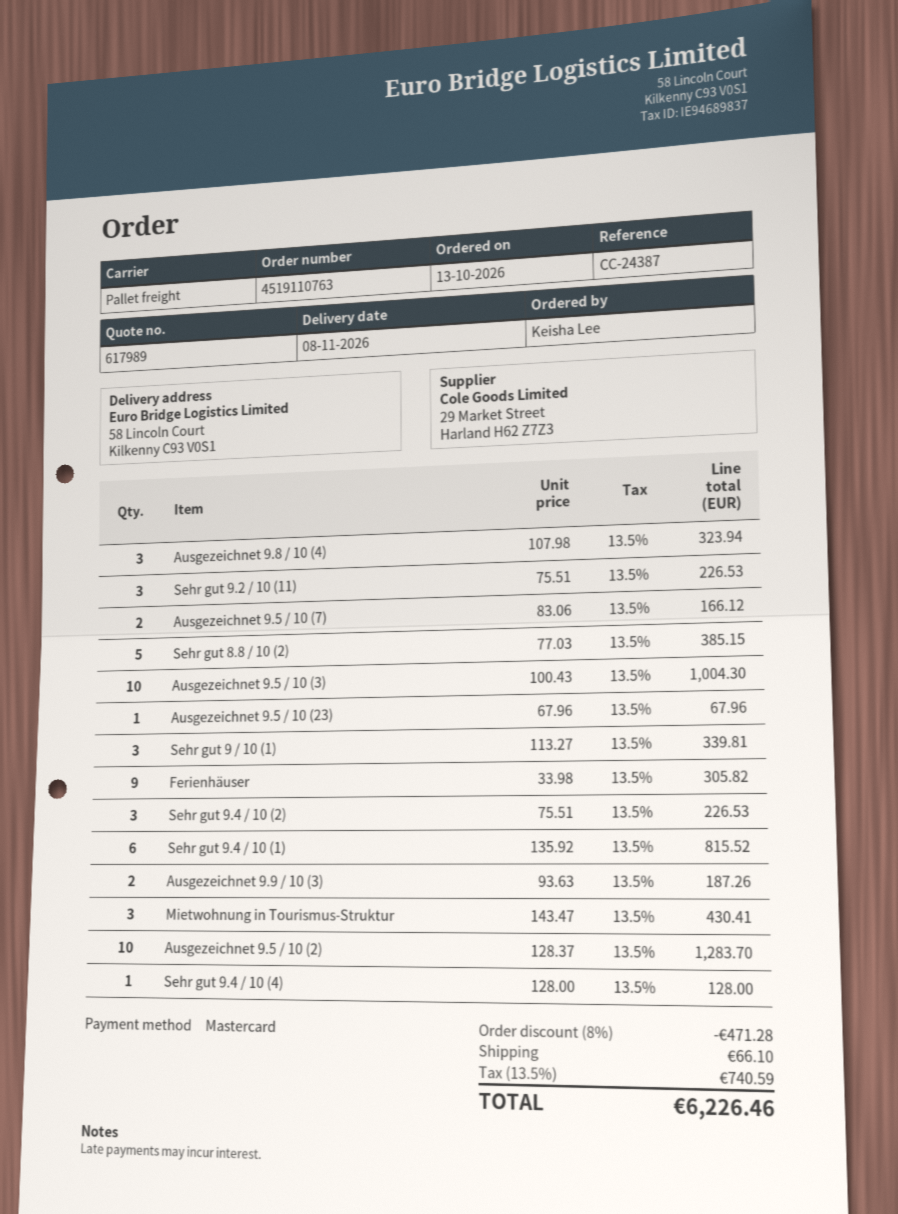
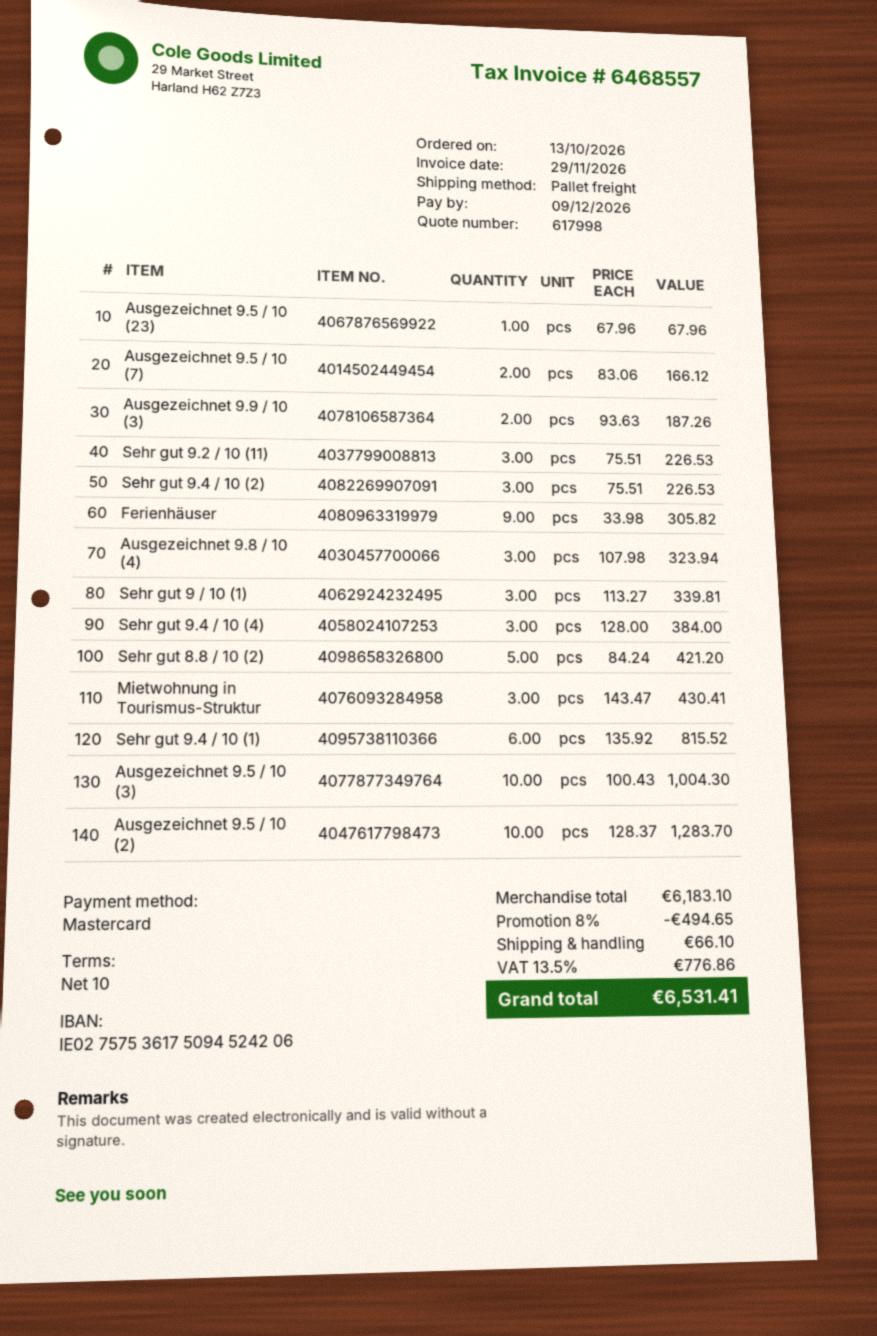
quote number: 617989 -> 617998
Sehr gut 8.8 / 10 (2): 5 x 77.03 = 385.15 -> 5 x 84.24 = 421.20
Sehr gut 9.4 / 10 (4): 1 x 128.00 = 128.00 -> 3 x 128.00 = 384.00
discount: 8% = 471.28 -> 8% = 494.65
tax: 13.5% = 740.59 -> 13.5% = 776.86
total: 6226.46 -> 6531.41

